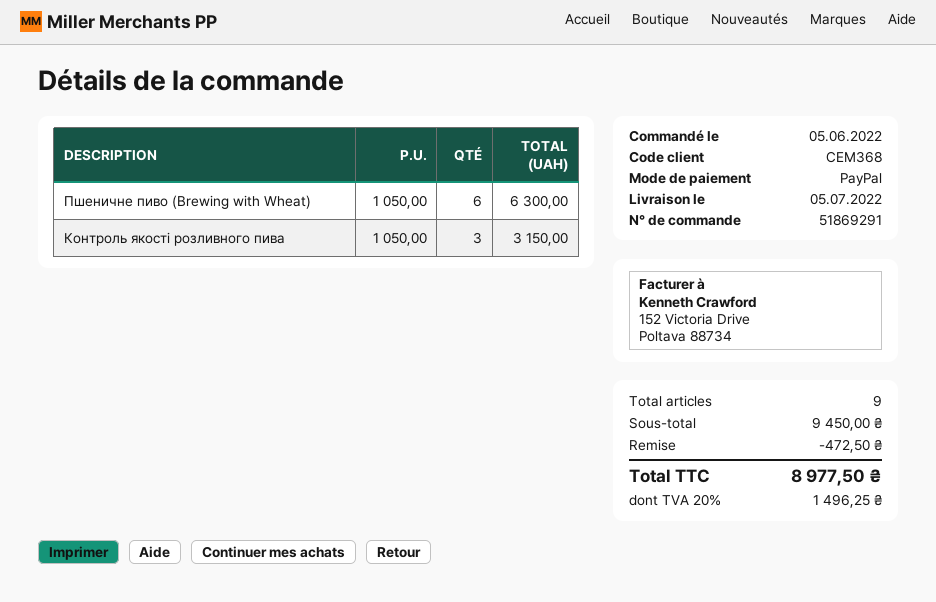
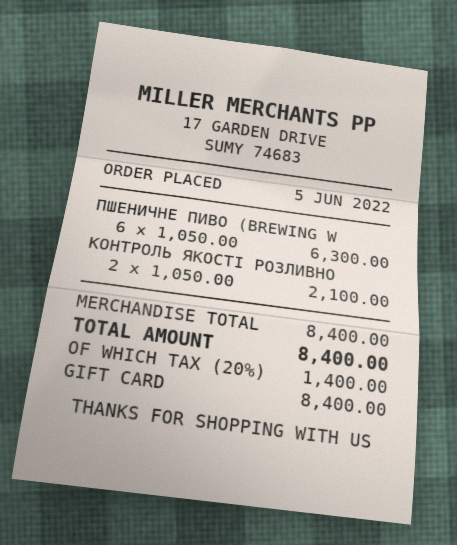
payment method: PayPal -> gift card
Контроль якості розливного пива: 3 x 1050.00 = 3150.00 -> 2 x 1050.00 = 2100.00
subtotal: 9450.00 -> 8400.00
discount: 472.50 -> none
tax: 20% = 1496.25 -> 20% = 1400.00
total: 8977.50 -> 8400.00

